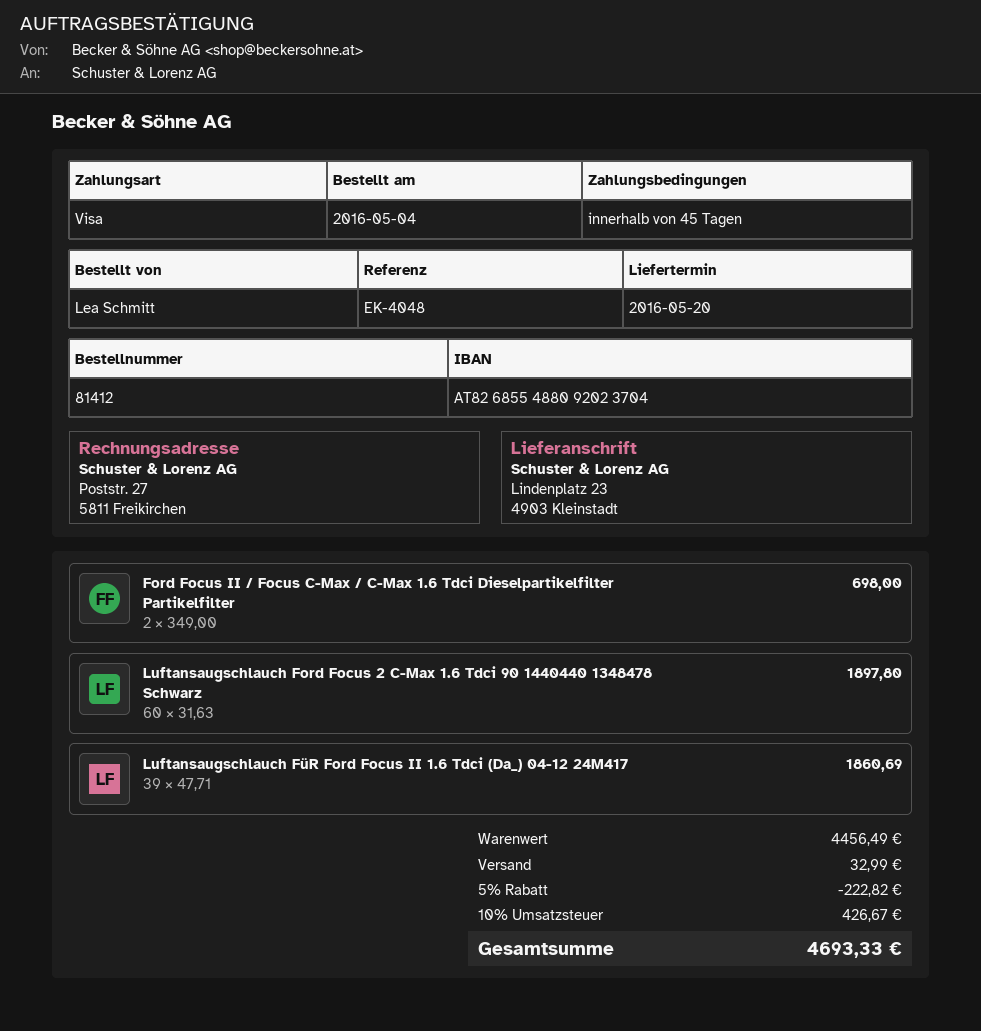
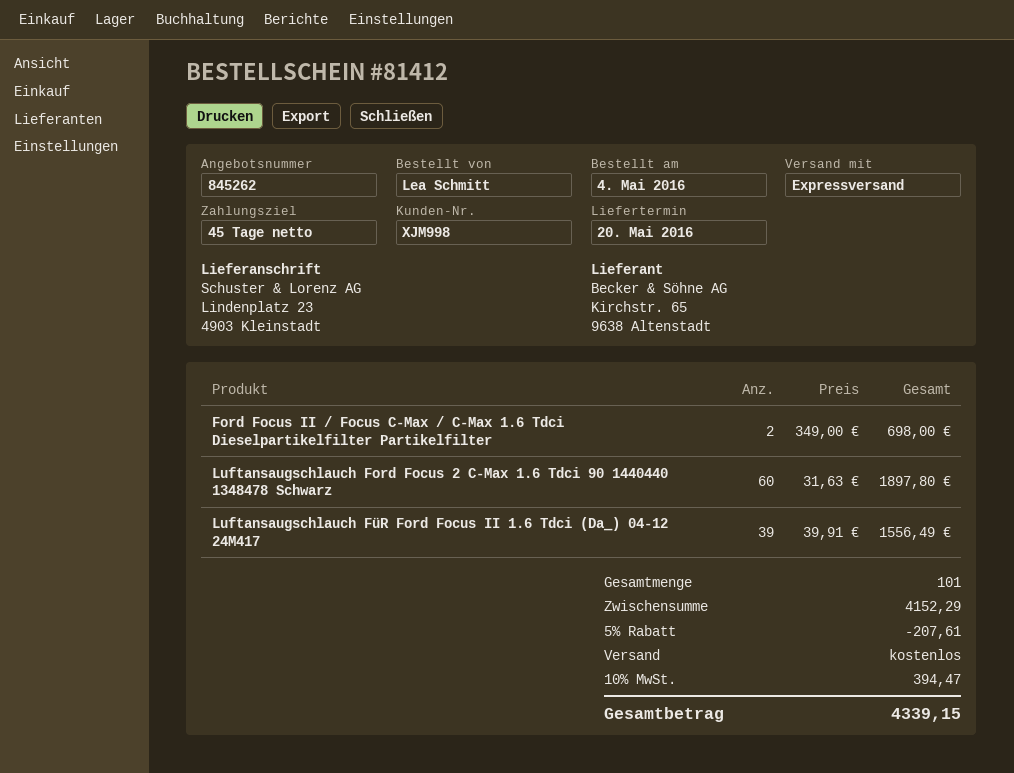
Luftansaugschlauch FüR Ford Focus II 1.6 Tdci (Da_) 04-12 24M417: 39 x 47.71 = 1860.69 -> 39 x 39.91 = 1556.49
subtotal: 4456.49 -> 4152.29
discount: 5% = 222.82 -> 5% = 207.61
shipping: 32.99 -> 0.00
tax: 10% = 426.67 -> 10% = 394.47
total: 4693.33 -> 4339.15

